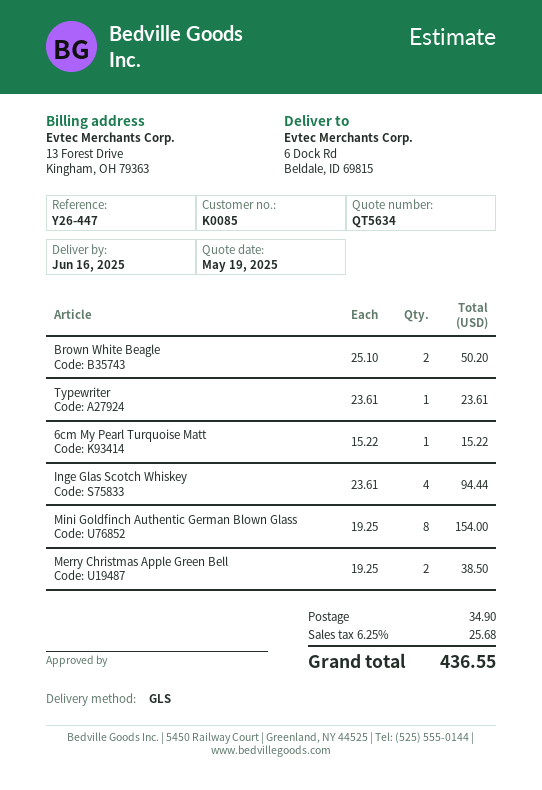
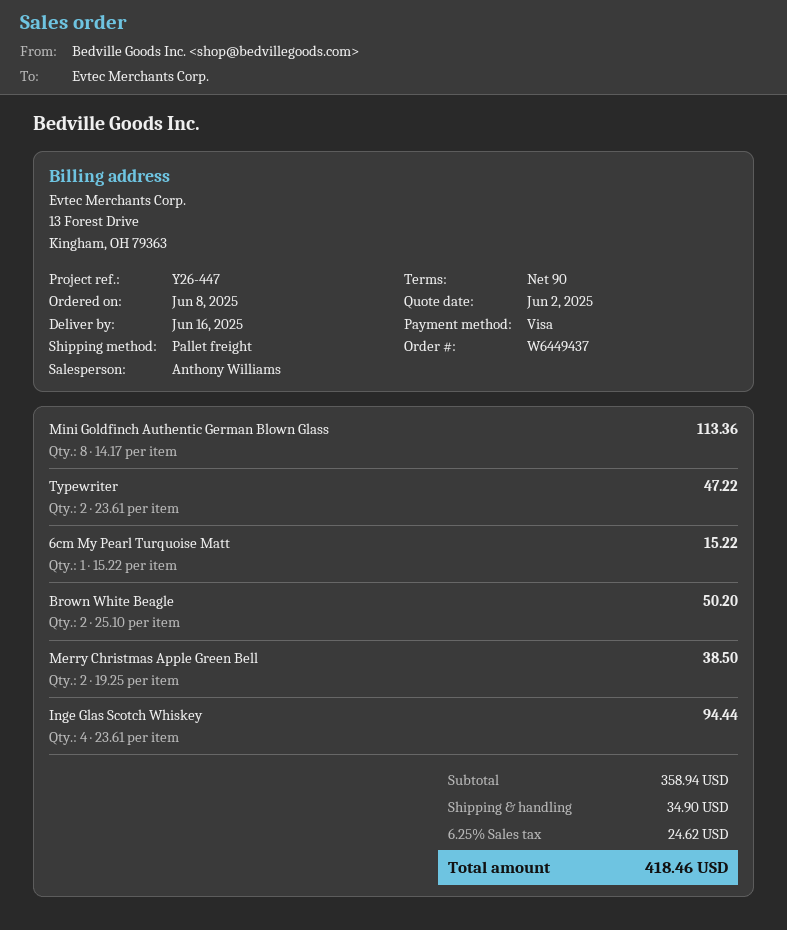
quote date: 2025-05-19 -> 2025-06-02
shipping method: GLS -> pallet freight
Typewriter: 1 x 23.61 = 23.61 -> 2 x 23.61 = 47.22
Mini Goldfinch Authentic German Blown Glass: 8 x 19.25 = 154.00 -> 8 x 14.17 = 113.36
tax: 6.25% = 25.68 -> 6.25% = 24.62
total: 436.55 -> 418.46

